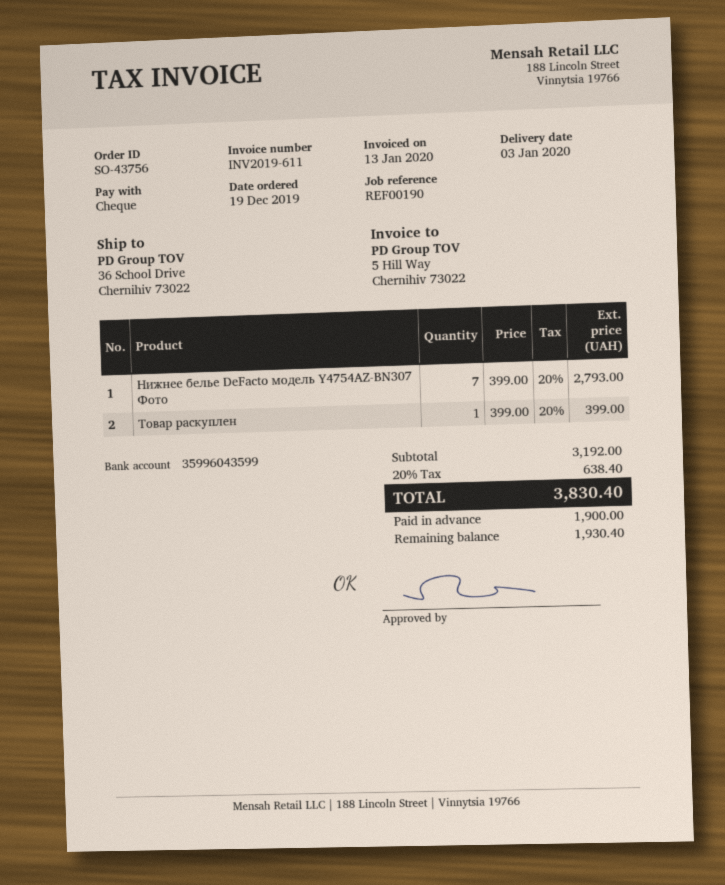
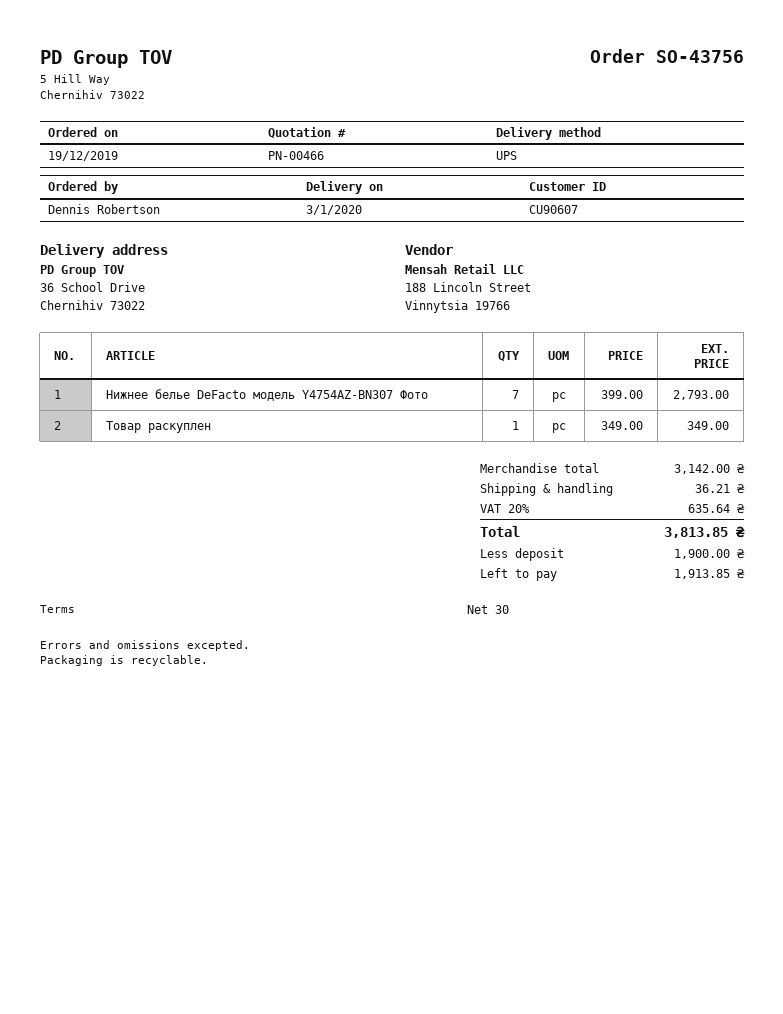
Товар раскуплен: 1 x 399.00 = 399.00 -> 1 x 349.00 = 349.00
subtotal: 3192.00 -> 3142.00
shipping: none -> 36.21
tax: 20% = 638.40 -> 20% = 635.64
total: 3830.40 -> 3813.85
balance: 1930.40 -> 1913.85

